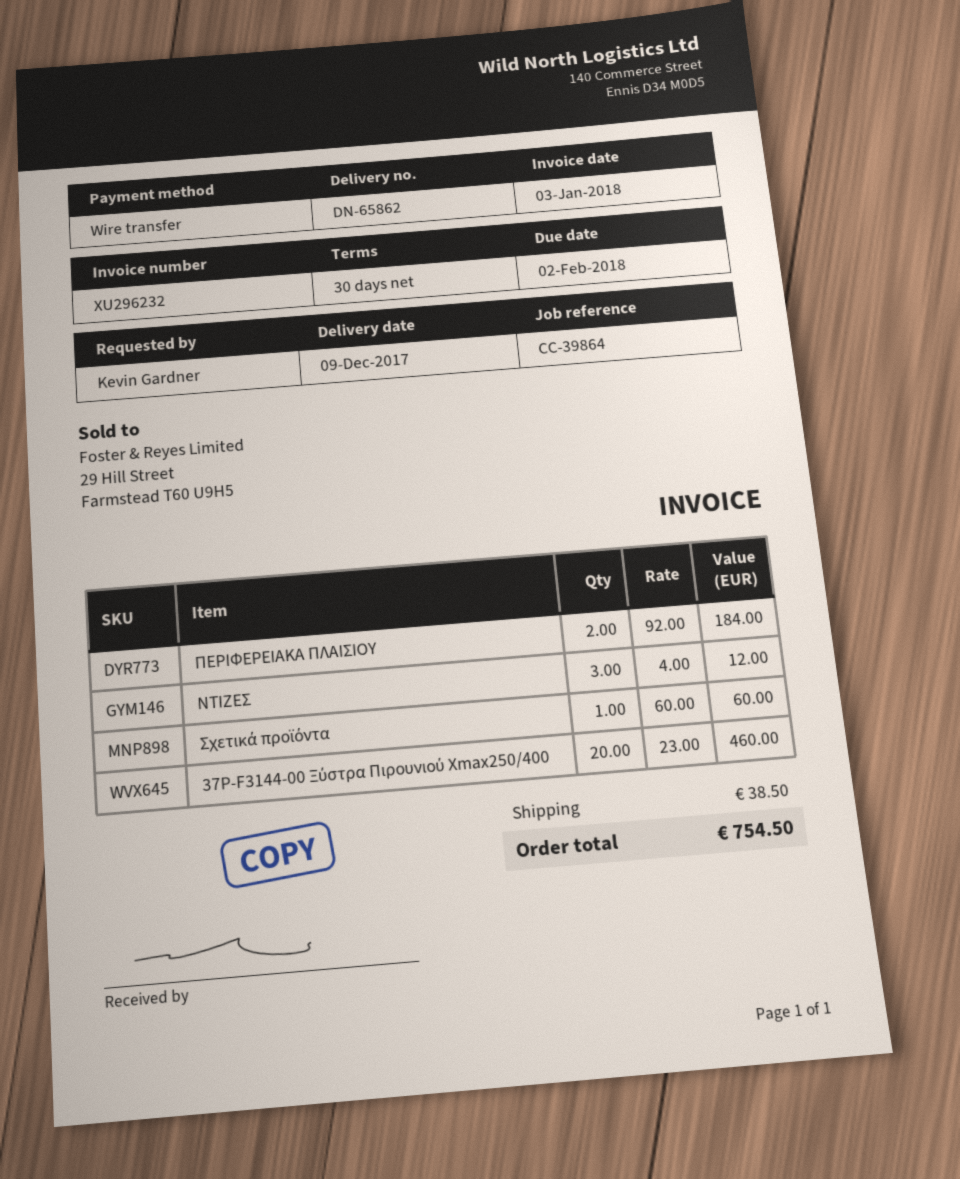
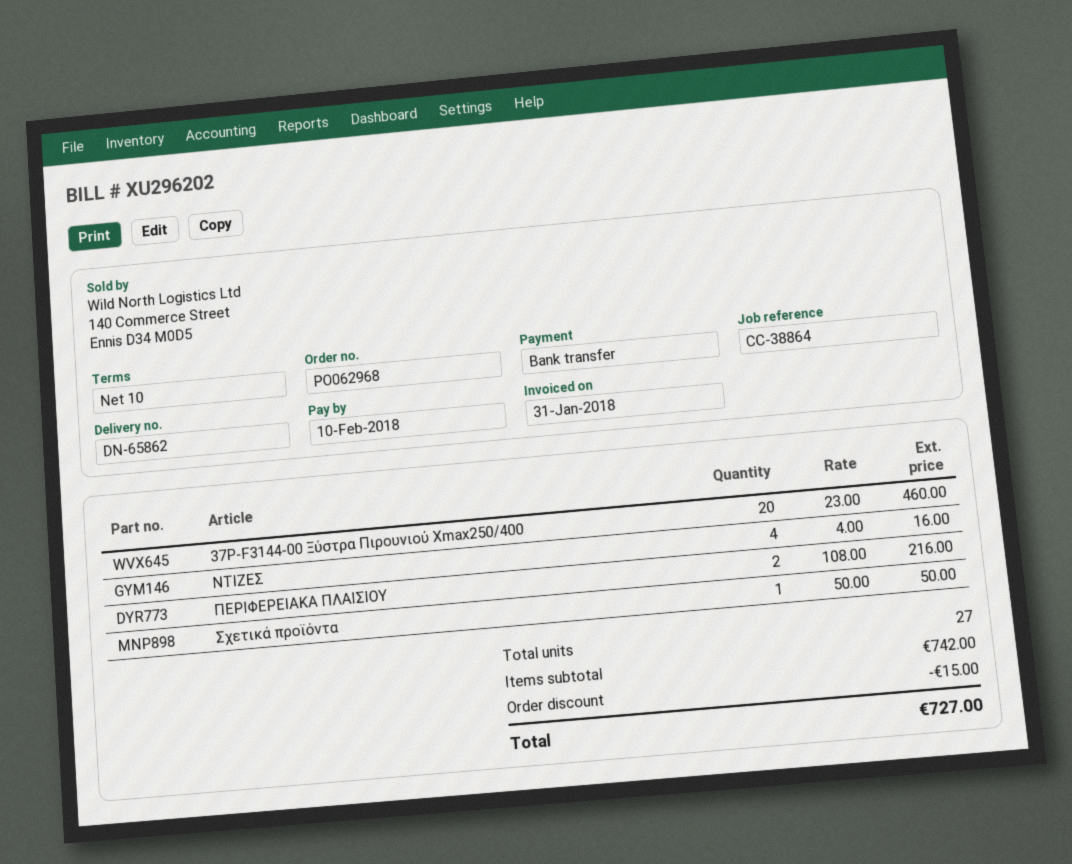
invoice number: XU296232 -> XU296202
invoice date: 2018-01-03 -> 2018-01-31
payment terms: 30 days -> 10 days
due date: 2018-02-02 -> 2018-02-10
reference: CC-39864 -> CC-38864
ΠΕΡΙΦΕΡΕΙΑΚΑ ΠΛΑΙΣΙΟΥ: 2 x 92.00 = 184.00 -> 2 x 108.00 = 216.00
ΝΤΙΖΕΣ: 3 x 4.00 = 12.00 -> 4 x 4.00 = 16.00
Σχετικά προϊόντα: 1 x 60.00 = 60.00 -> 1 x 50.00 = 50.00
discount: none -> 15.00
shipping: 38.50 -> none
total: 754.50 -> 727.00

